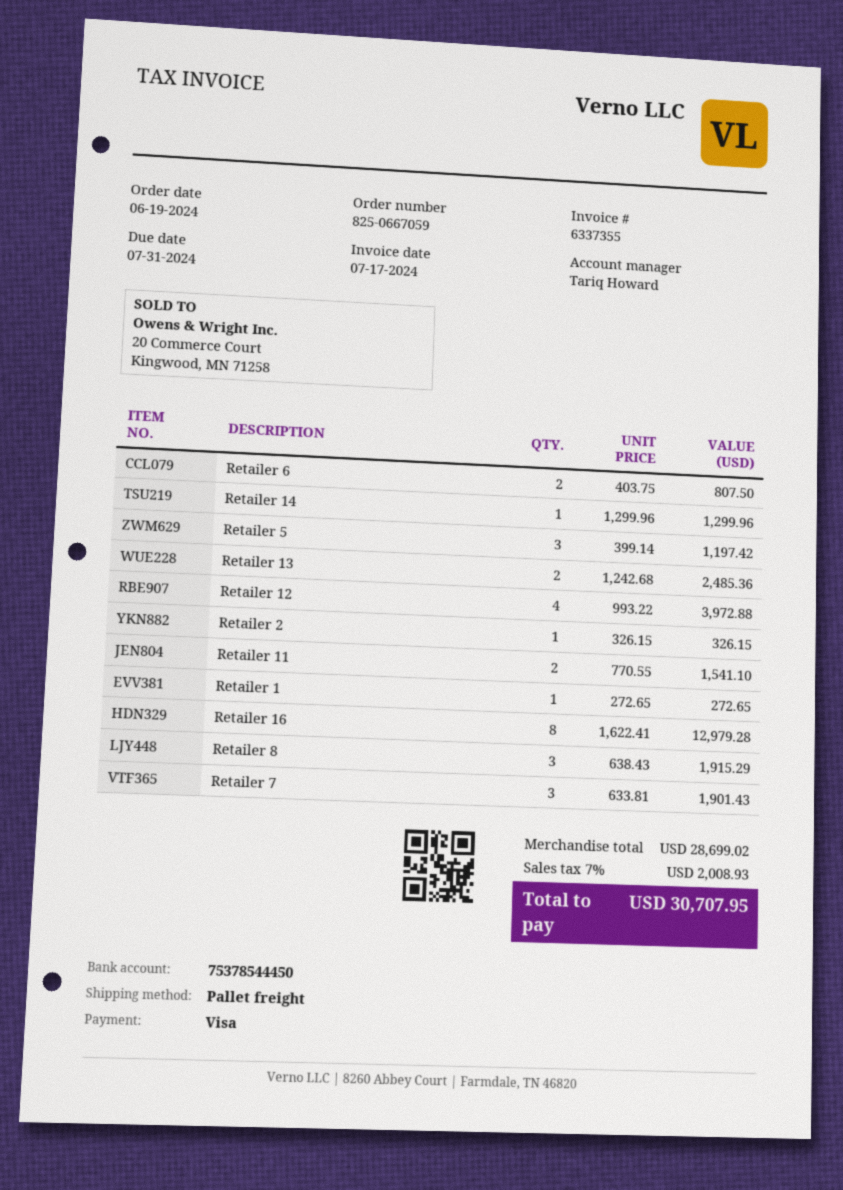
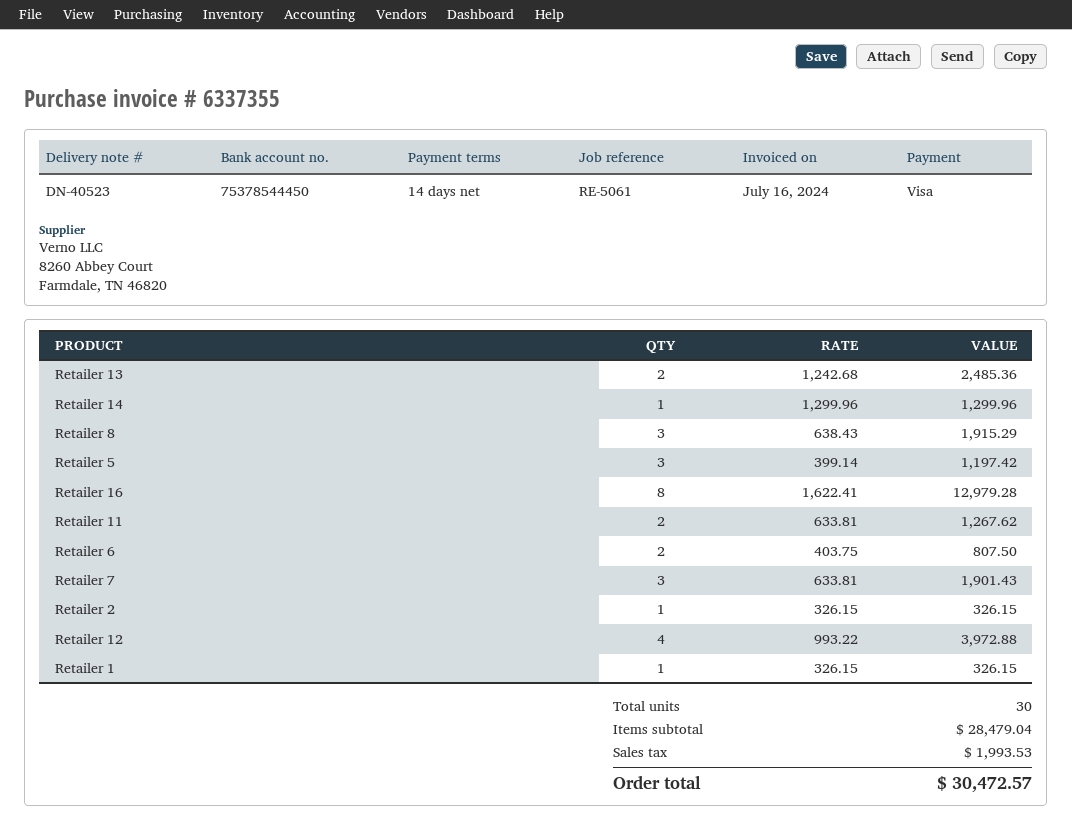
invoice date: 2024-07-17 -> 2024-07-16
Retailer 11: 2 x 770.55 = 1541.10 -> 2 x 633.81 = 1267.62
Retailer 1: 1 x 272.65 = 272.65 -> 1 x 326.15 = 326.15
subtotal: 28699.02 -> 28479.04
tax: 2008.93 -> 1993.53
total: 30707.95 -> 30472.57

